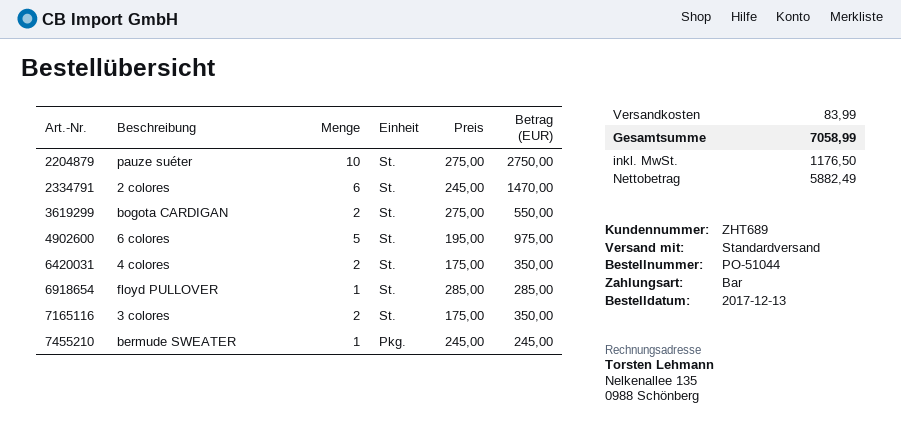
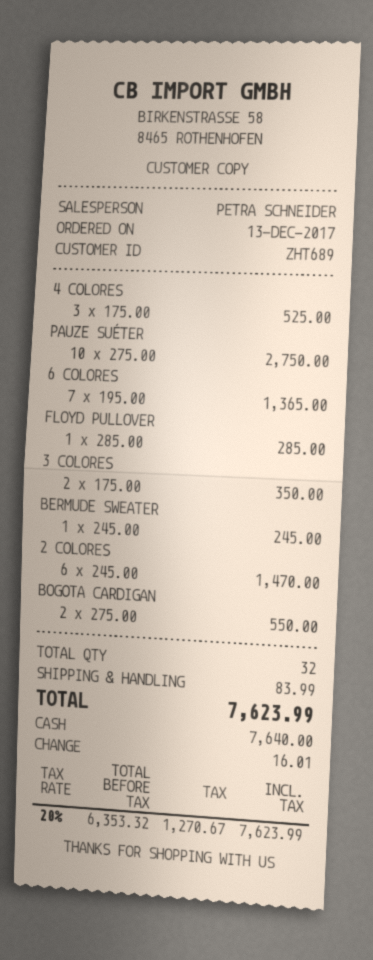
6 colores: 5 x 195.00 = 975.00 -> 7 x 195.00 = 1365.00
4 colores: 2 x 175.00 = 350.00 -> 3 x 175.00 = 525.00
net: 5882.49 -> 6353.32
tax: 1176.50 -> 1270.67
total: 7058.99 -> 7623.99

